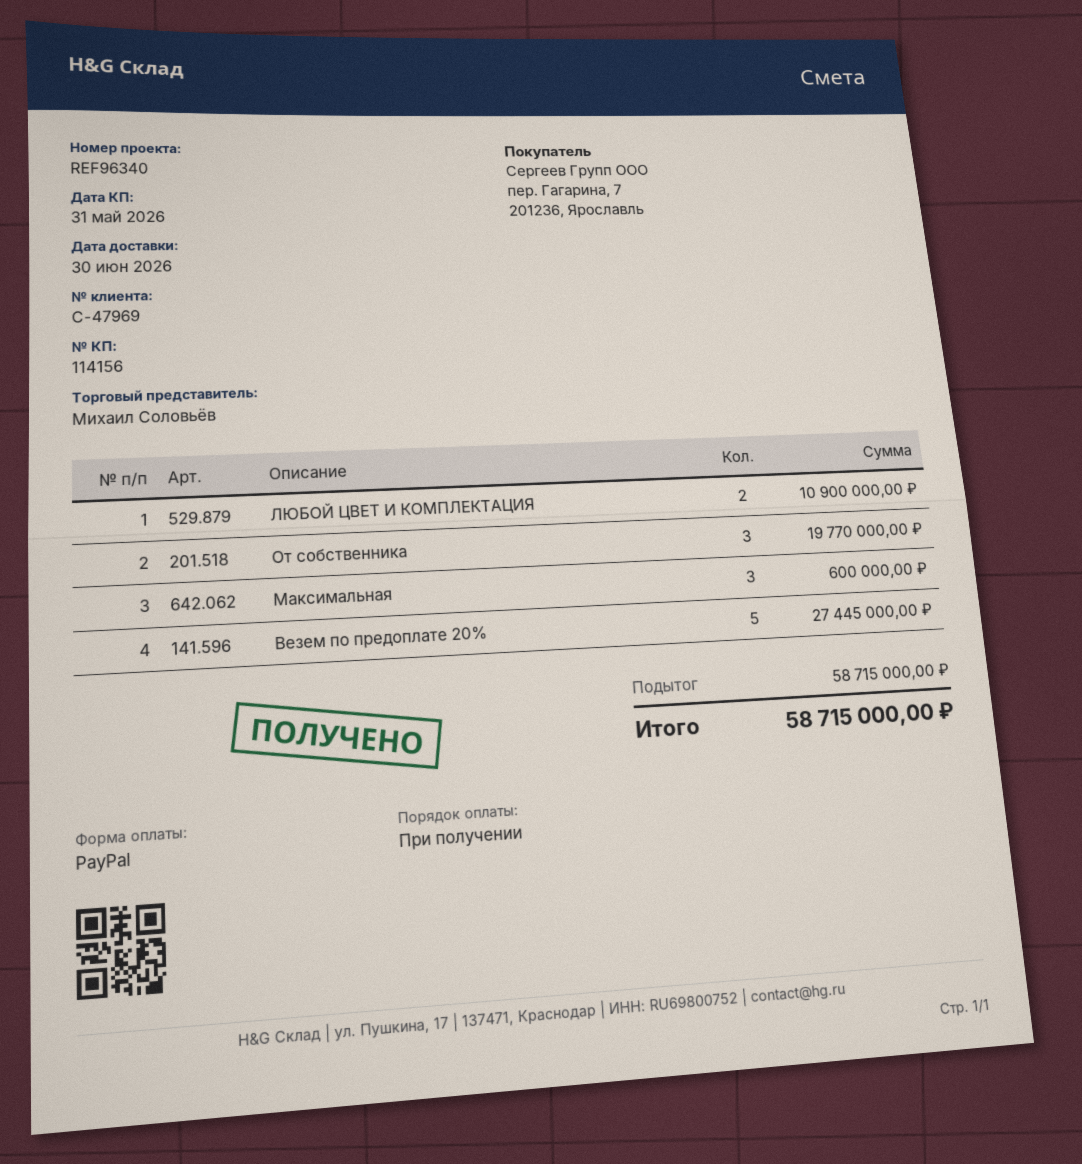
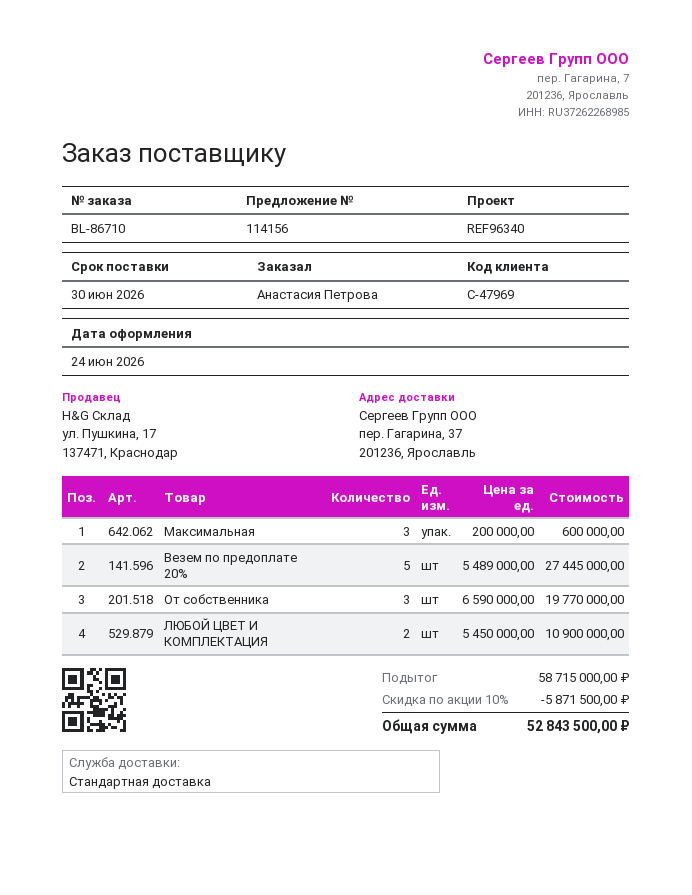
discount: none -> 10% = 5871500.00
total: 58715000.00 -> 52843500.00

